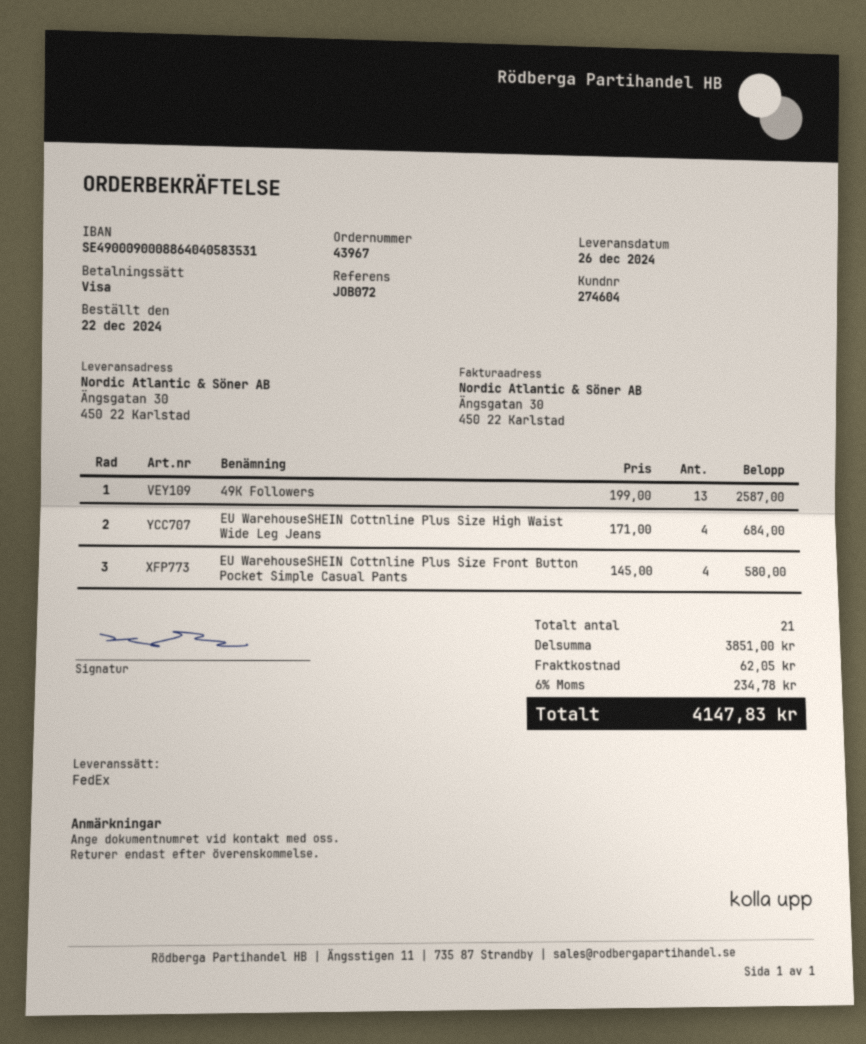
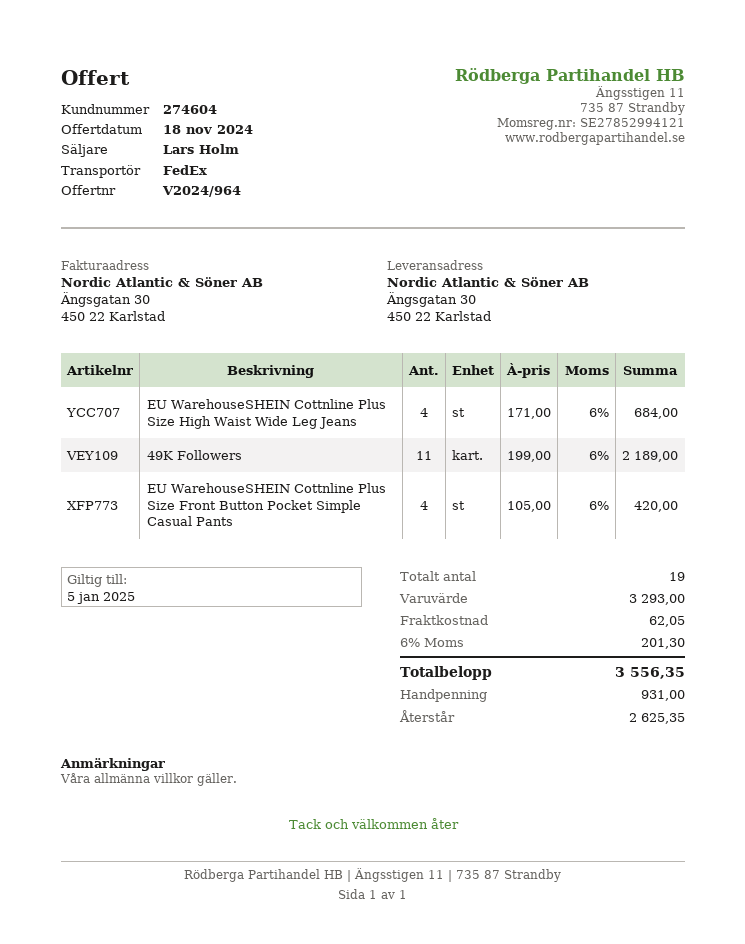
49K Followers: 13 x 199.00 = 2587.00 -> 11 x 199.00 = 2189.00
EU WarehouseSHEIN Cottnline Plus Size Front Button Pocket Simple Casual Pants: 4 x 145.00 = 580.00 -> 4 x 105.00 = 420.00
total quantity: 21 -> 19
subtotal: 3851.00 -> 3293.00
tax: 6% = 234.78 -> 6% = 201.30
total: 4147.83 -> 3556.35

